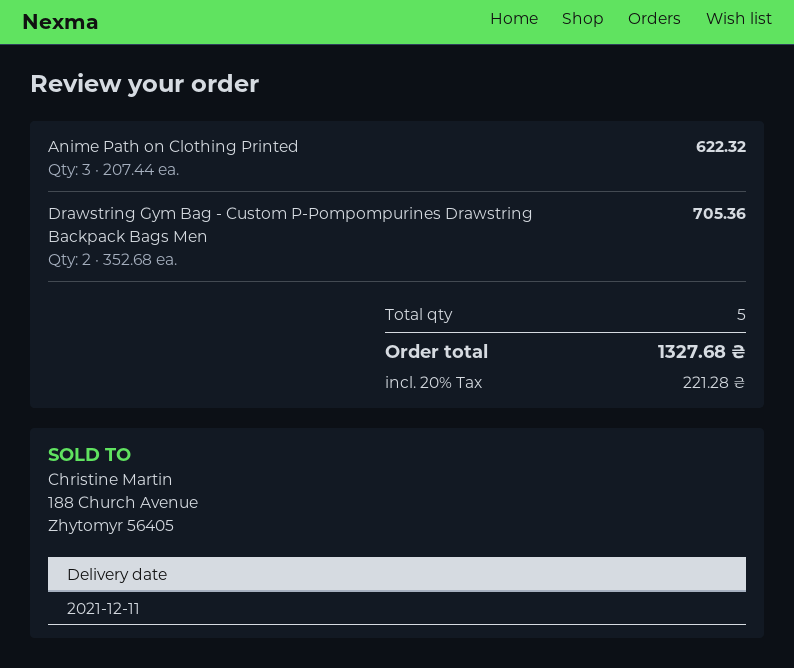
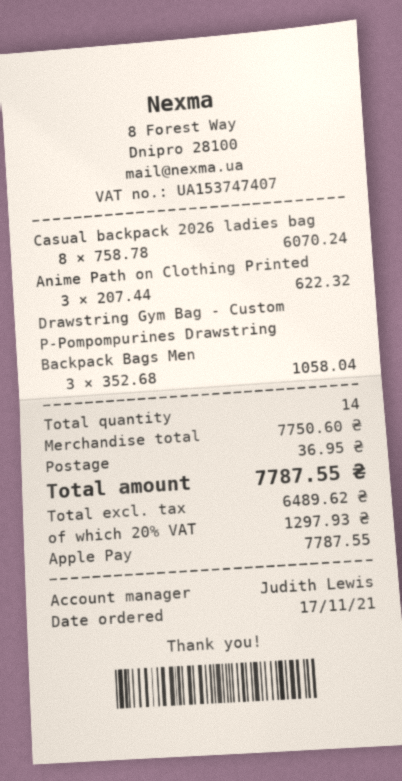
Drawstring Gym Bag - Custom P-Pompompurines Drawstring Backpack Bags Men: 2 x 352.68 = 705.36 -> 3 x 352.68 = 1058.04
Casual backpack 2026 ladies bag: none -> 8 x 758.78 = 6070.24
total quantity: 5 -> 14
shipping: none -> 36.95
tax: 20% = 221.28 -> 20% = 1297.93
total: 1327.68 -> 7787.55

